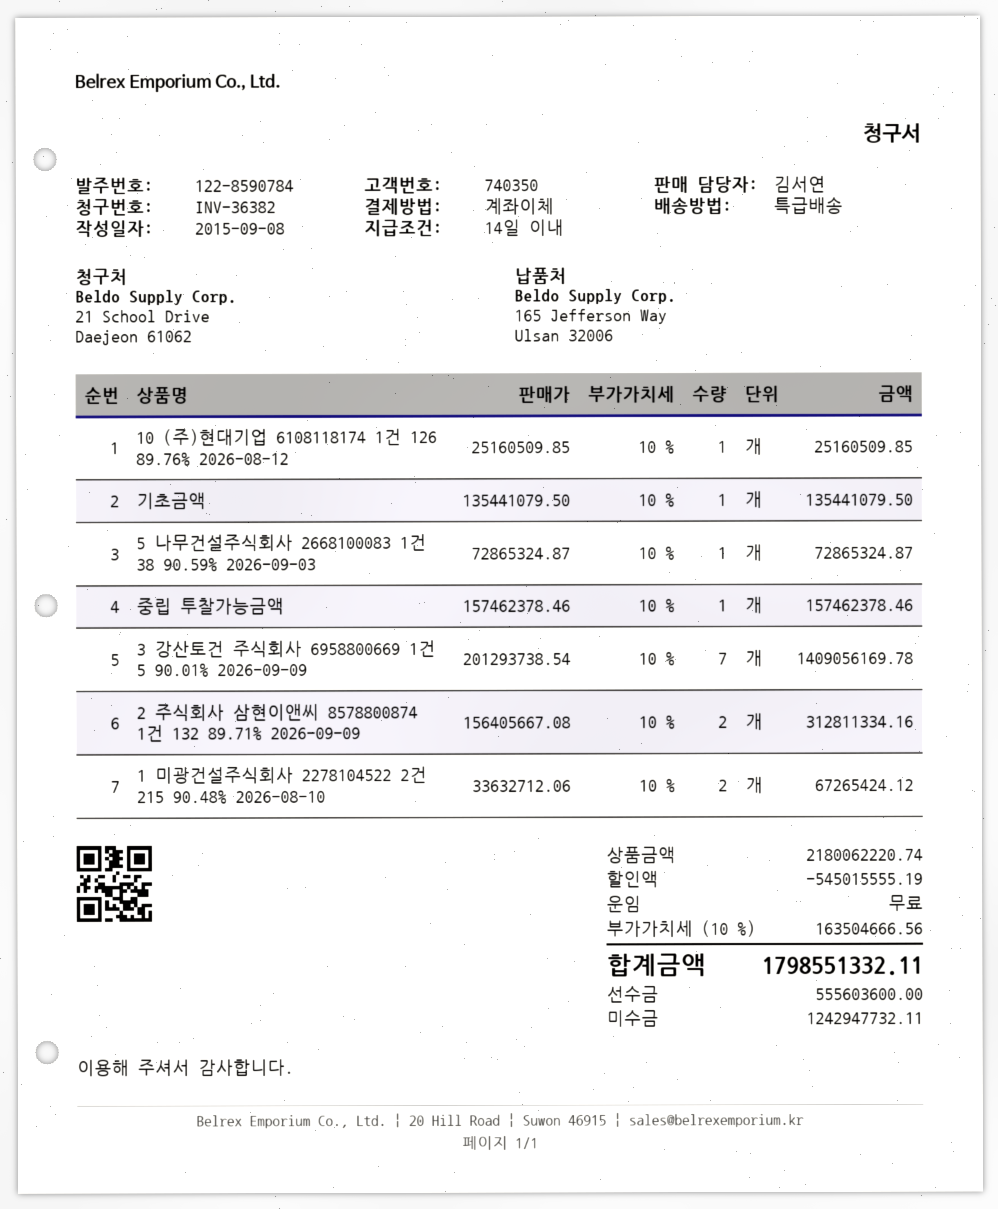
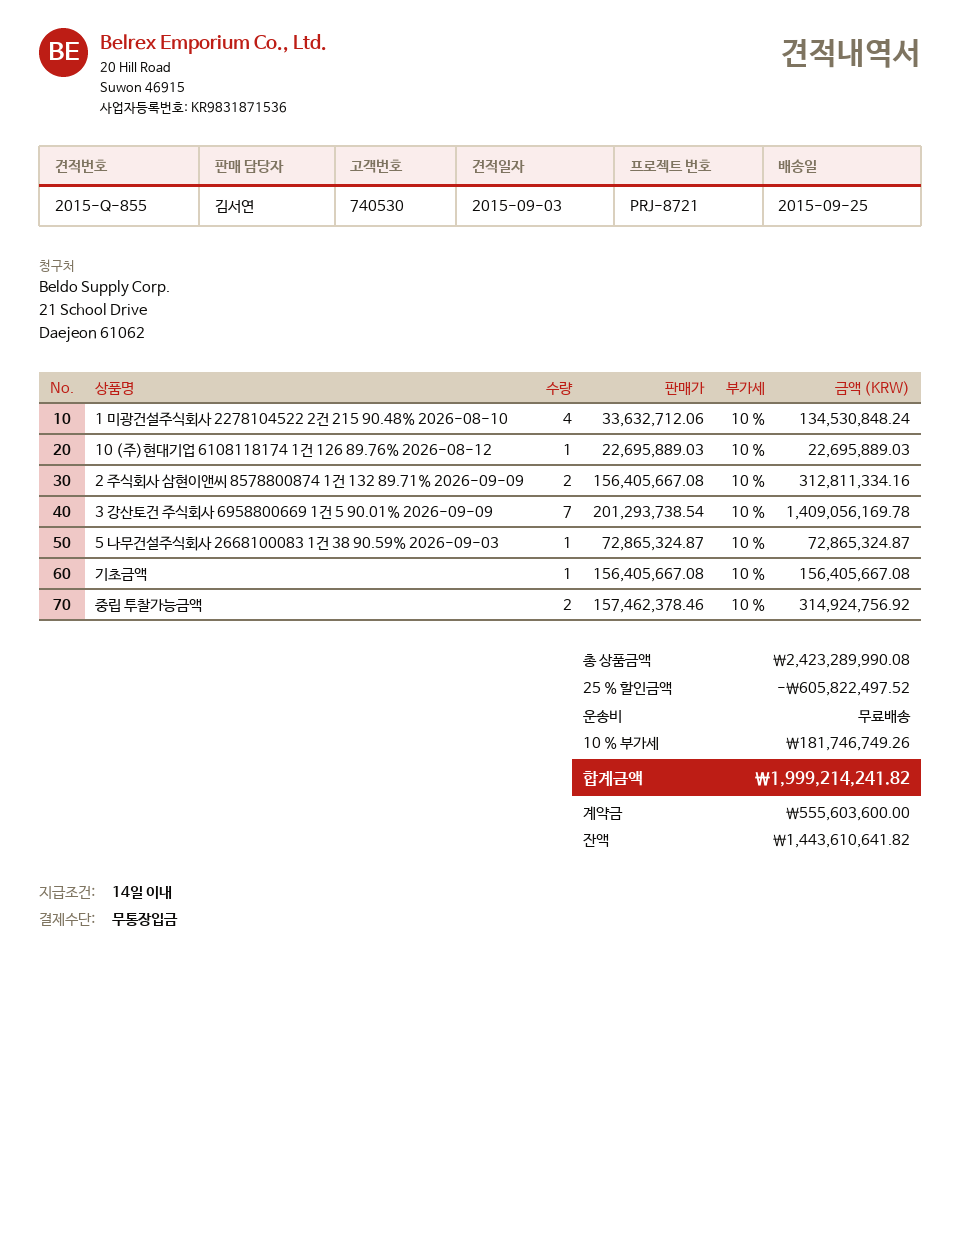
customer number: 740350 -> 740530
10 (주)현대기업 6108118174 1건 126 89.76% 2026-08-12: 1 x 25160509.85 = 25160509.85 -> 1 x 22695889.03 = 22695889.03
기초금액: 1 x 135441079.50 = 135441079.50 -> 1 x 156405667.08 = 156405667.08
중립 투찰가능금액: 1 x 157462378.46 = 157462378.46 -> 2 x 157462378.46 = 314924756.92
1 미광건설주식회사 2278104522 2건 215 90.48% 2026-08-10: 2 x 33632712.06 = 67265424.12 -> 4 x 33632712.06 = 134530848.24
subtotal: 2180062220.74 -> 2423289990.08
discount: 545015555.19 -> 605822497.52
tax: 10% = 163504666.56 -> 10% = 181746749.26
total: 1798551332.11 -> 1999214241.82
balance: 1242947732.11 -> 1443610641.82

